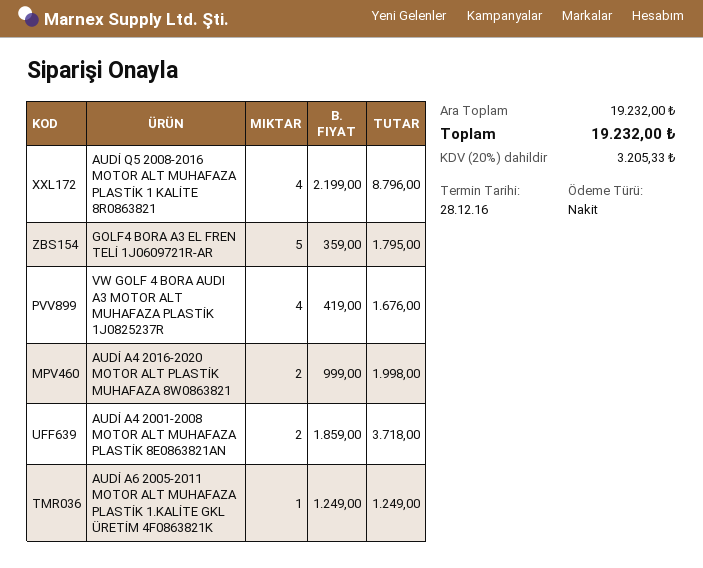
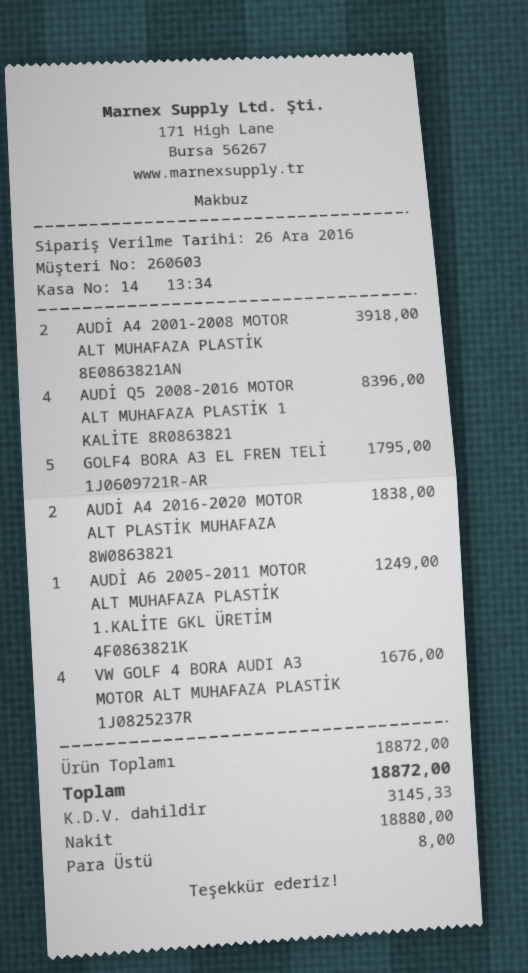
AUDİ Q5 2008-2016 MOTOR ALT MUHAFAZA PLASTİK 1 KALİTE 8R0863821: 4 for 8796.00 -> 4 for 8396.00
AUDİ A4 2016-2020 MOTOR ALT PLASTİK MUHAFAZA 8W0863821: 2 for 1998.00 -> 2 for 1838.00
AUDİ A4 2001-2008 MOTOR ALT MUHAFAZA PLASTİK 8E0863821AN: 2 for 3718.00 -> 2 for 3918.00
subtotal: 19232.00 -> 18872.00
tax: 3205.33 -> 3145.33
total: 19232.00 -> 18872.00

